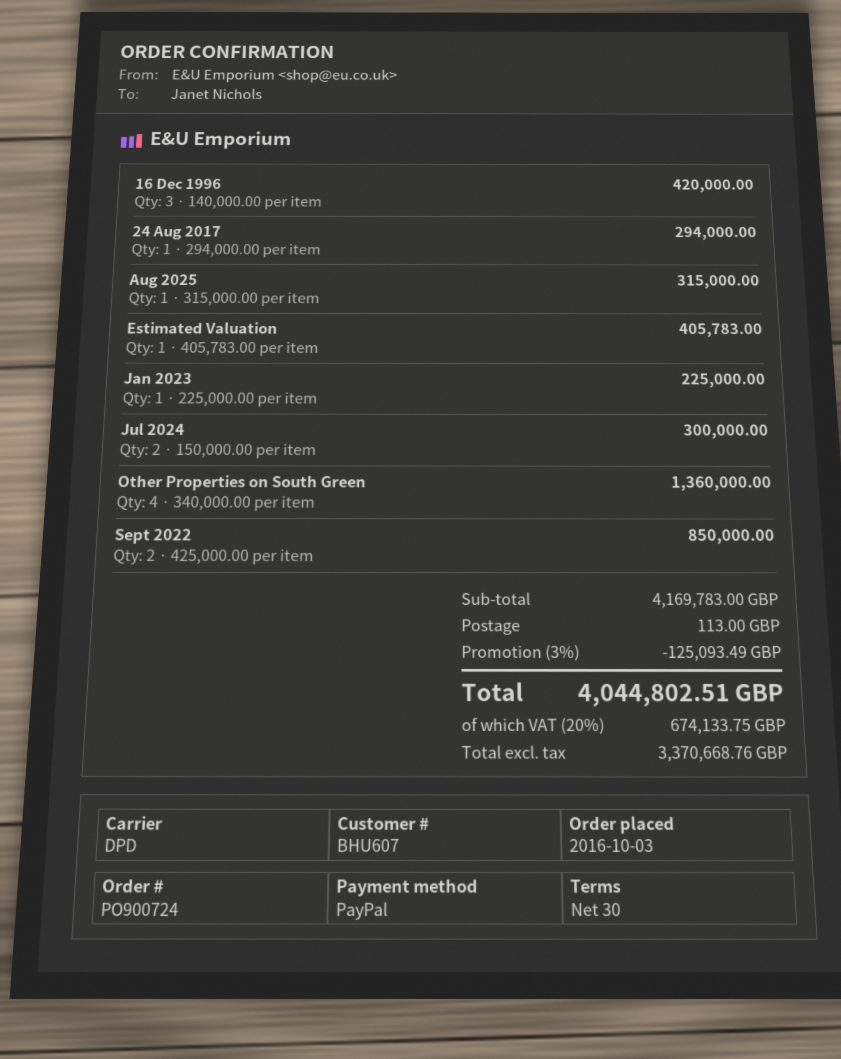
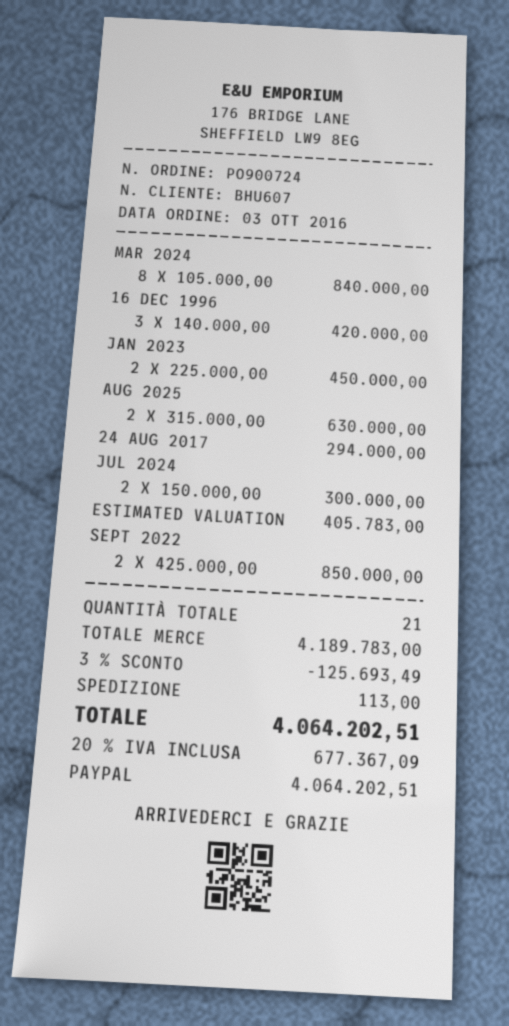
Aug 2025: 1 x 315000.00 = 315000.00 -> 2 x 315000.00 = 630000.00
Jan 2023: 1 x 225000.00 = 225000.00 -> 2 x 225000.00 = 450000.00
Other Properties on South Green: 4 x 340000.00 = 1360000.00 -> none
MAR 2024: none -> 8 x 105000.00 = 840000.00
subtotal: 4169783.00 -> 4189783.00
discount: 3% = 125093.49 -> 3% = 125693.49
tax: 20% = 674133.75 -> 20% = 677367.09
total: 4044802.51 -> 4064202.51

